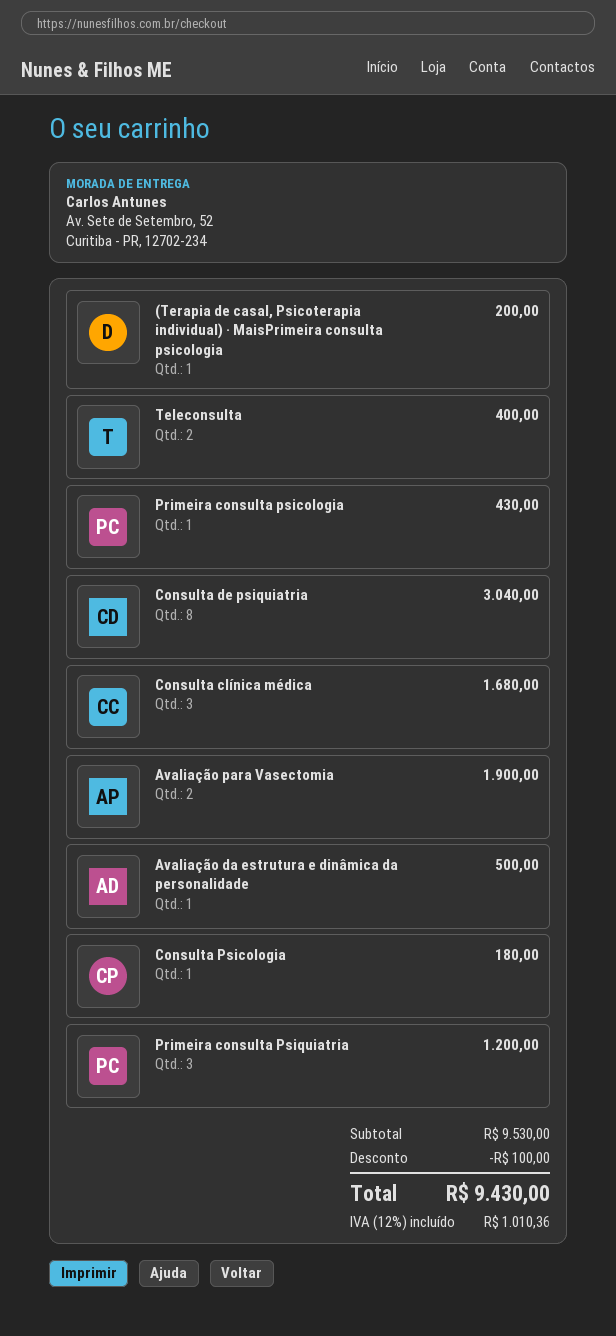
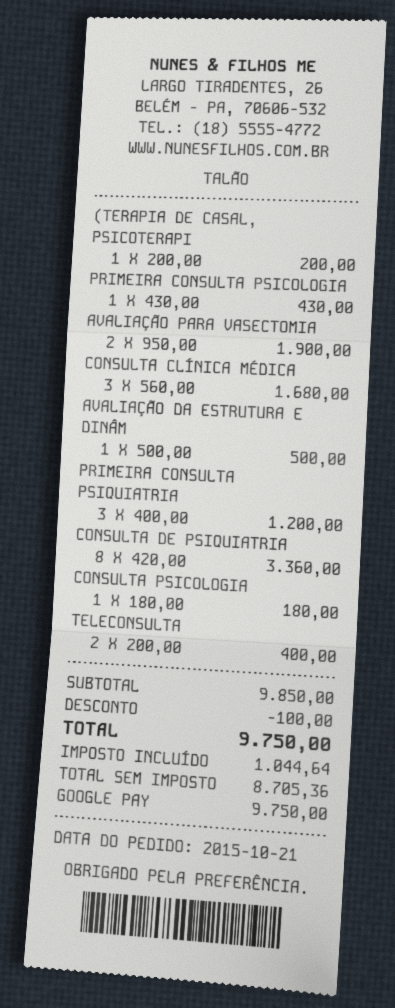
Consulta de psiquiatria: 8 for 3040.00 -> 8 for 3360.00
subtotal: 9530.00 -> 9850.00
tax: 1010.36 -> 1044.64
total: 9430.00 -> 9750.00

